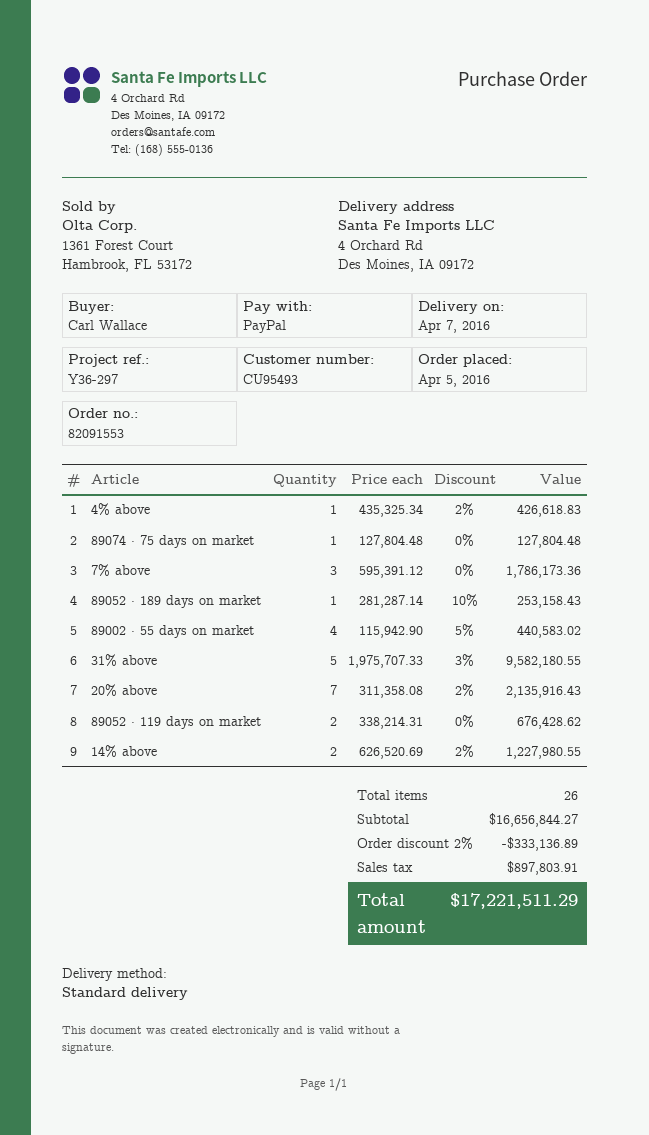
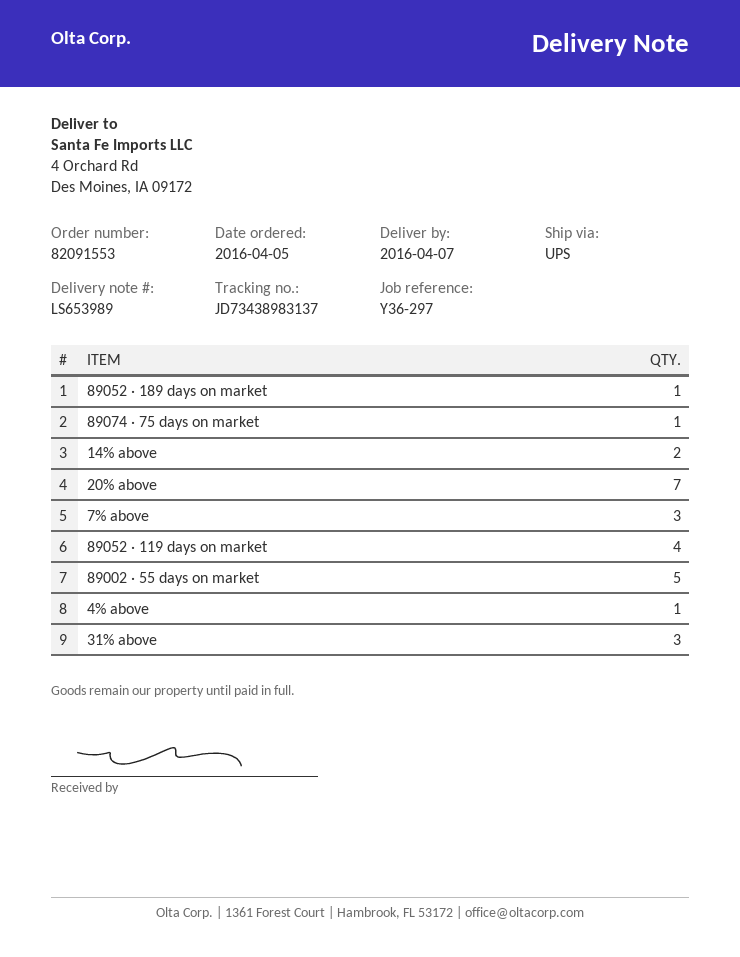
shipping method: standard -> UPS
89002 · 55 days on market: 4 -> 5
31% above: 5 -> 3
89052 · 119 days on market: 2 -> 4

